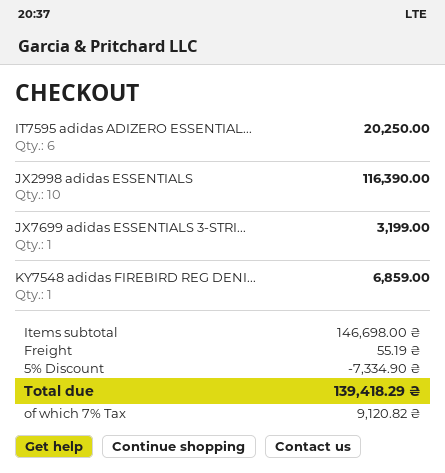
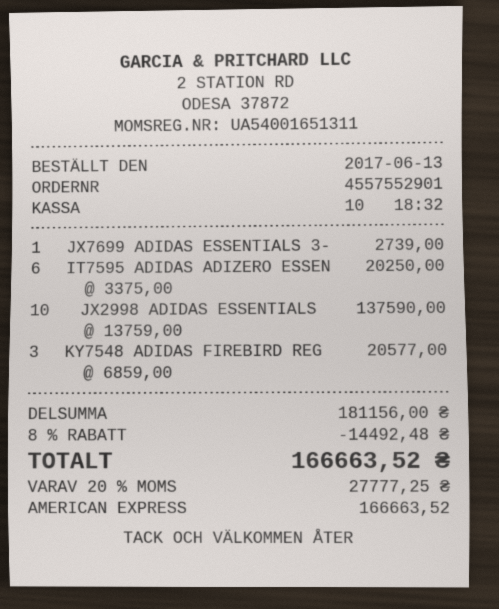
JX2998 adidas ESSENTIALS: 10 for 116390.00 -> 10 for 137590.00
JX7699 adidas ESSENTIALS 3-STRI...: 1 for 3199.00 -> 1 for 2739.00
KY7548 adidas FIREBIRD REG DENI...: 1 for 6859.00 -> 3 for 20577.00
subtotal: 146698.00 -> 181156.00
discount: 5% = 7334.90 -> 8% = 14492.48
shipping: 55.19 -> none
tax: 7% = 9120.82 -> 20% = 27777.25
total: 139418.29 -> 166663.52

